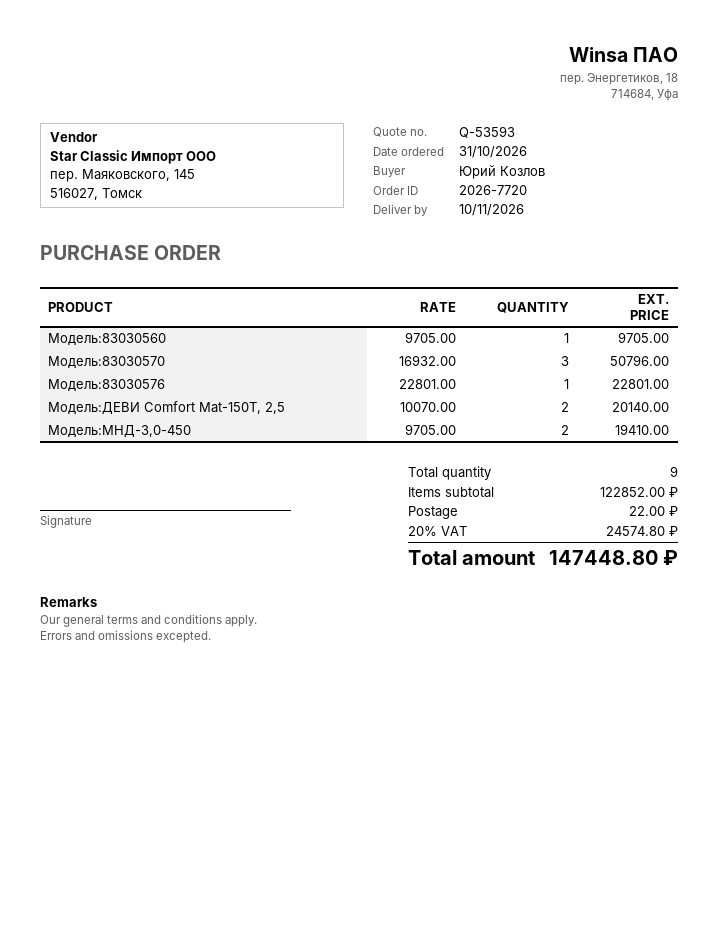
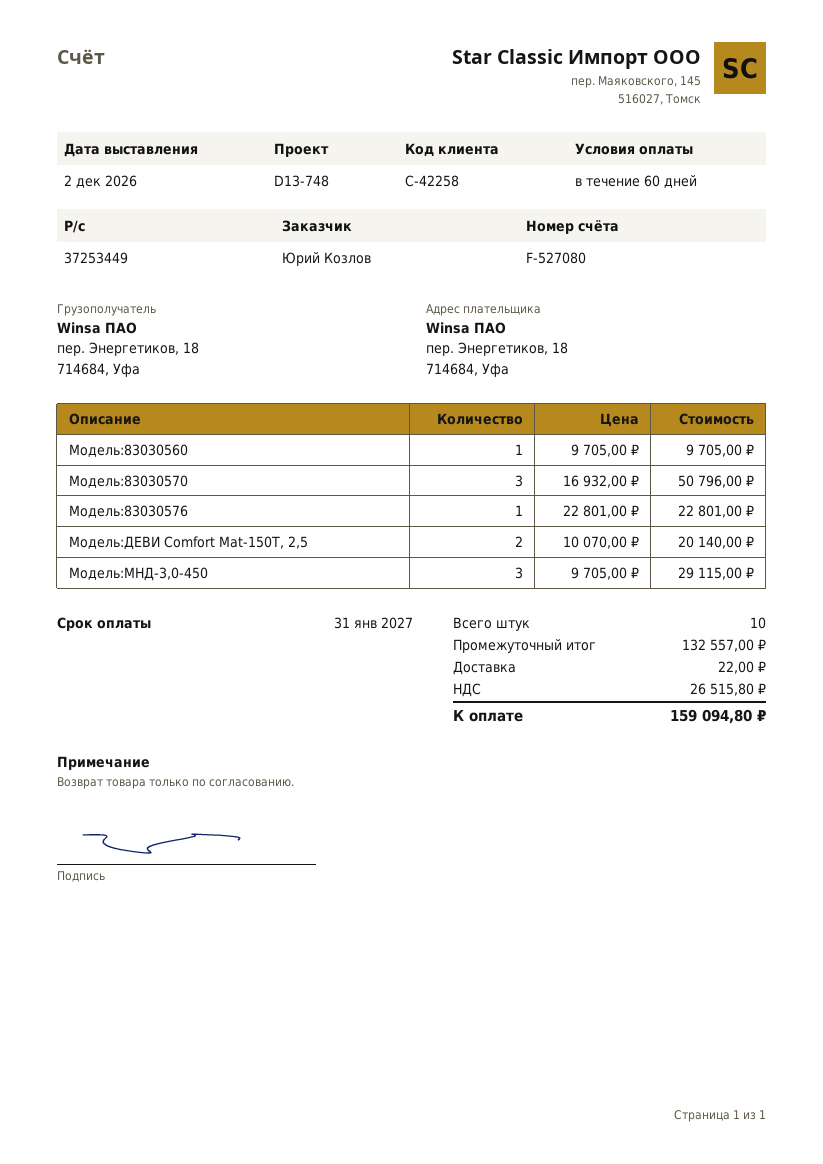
Модель:МНД-3,0-450: 2 x 9705.00 = 19410.00 -> 3 x 9705.00 = 29115.00
total quantity: 9 -> 10
subtotal: 122852.00 -> 132557.00
tax: 24574.80 -> 26515.80
total: 147448.80 -> 159094.80

